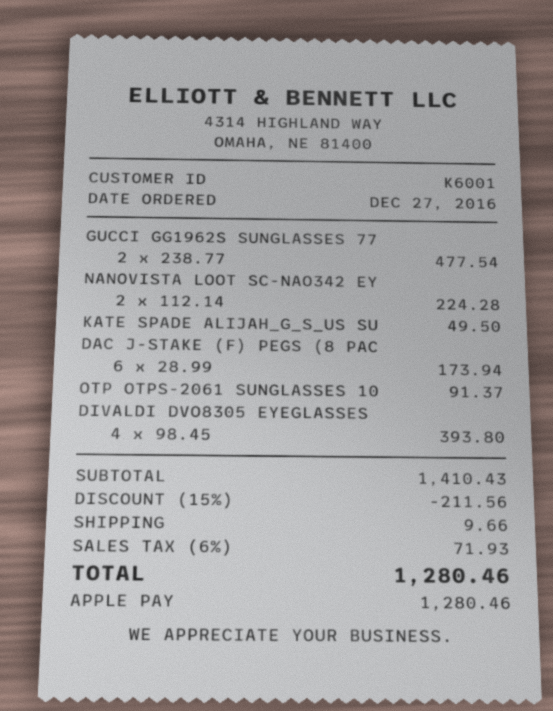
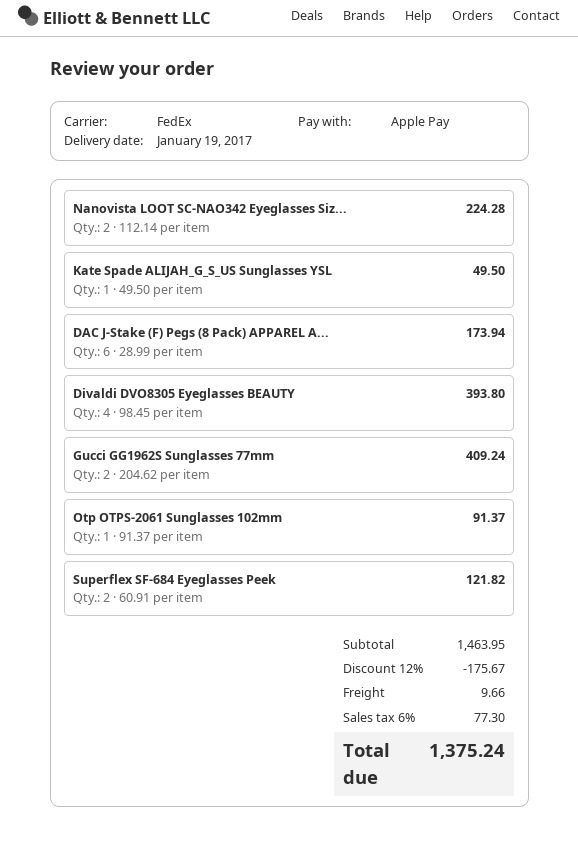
GUCCI GG1962S SUNGLASSES 77: 2 x 238.77 = 477.54 -> 2 x 204.62 = 409.24
Superflex SF-684 Eyeglasses Peek: none -> 2 x 60.91 = 121.82
subtotal: 1410.43 -> 1463.95
discount: 15% = 211.56 -> 12% = 175.67
tax: 6% = 71.93 -> 6% = 77.30
total: 1280.46 -> 1375.24

